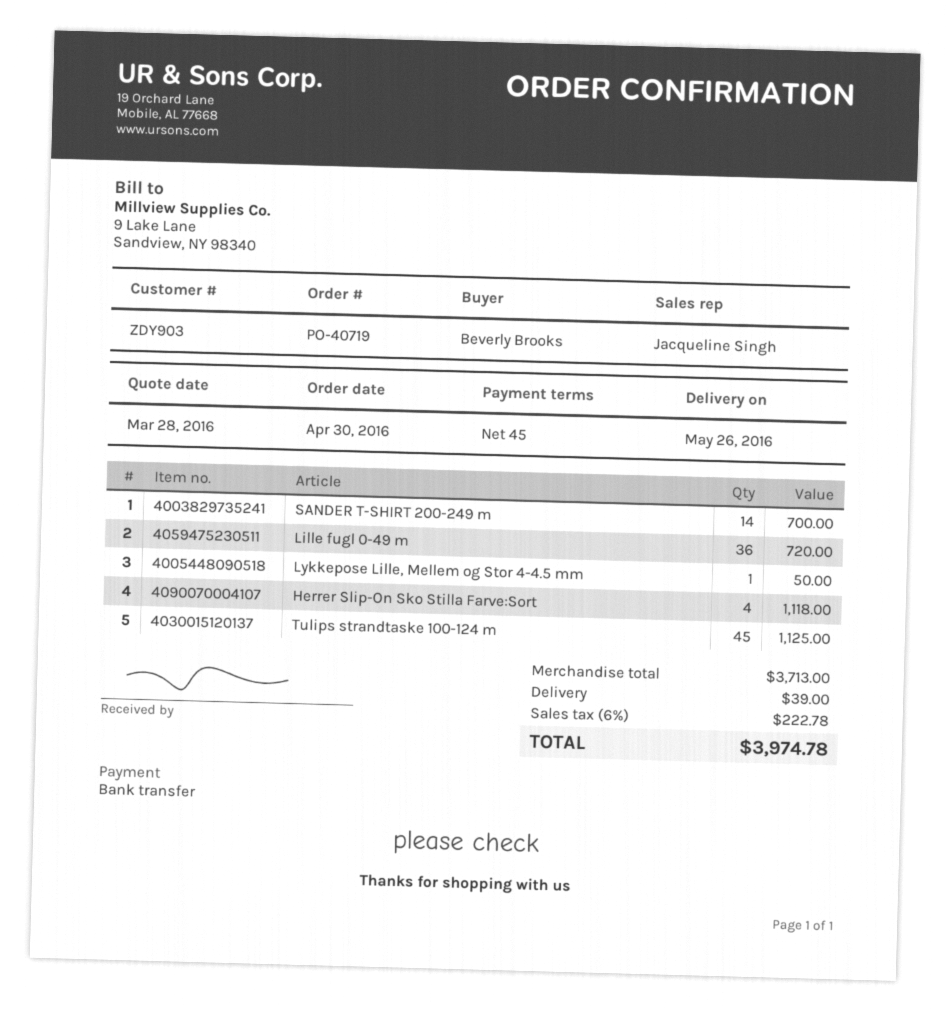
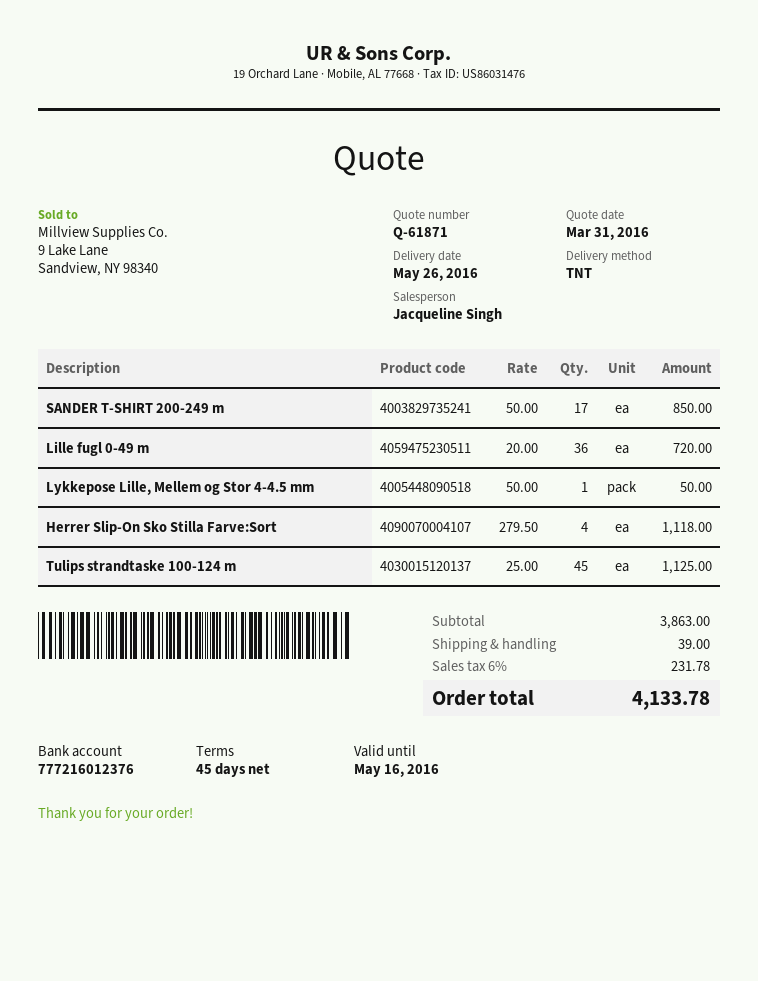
quote date: 2016-03-28 -> 2016-03-31
SANDER T-SHIRT 200-249 m: 14 for 700.00 -> 17 for 850.00
subtotal: 3713.00 -> 3863.00
tax: 6% = 222.78 -> 6% = 231.78
total: 3974.78 -> 4133.78

